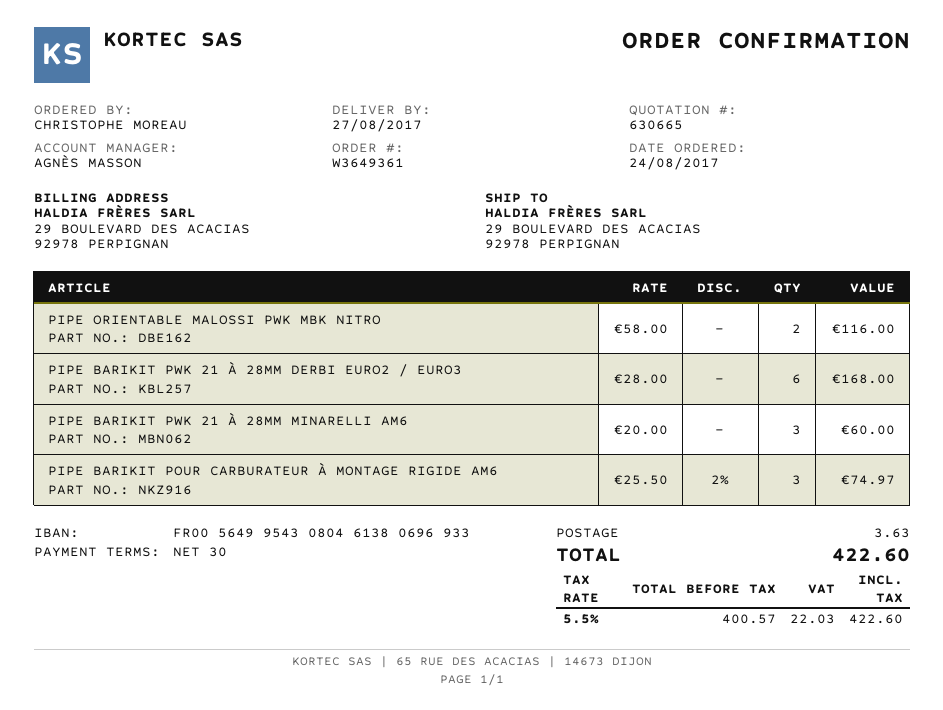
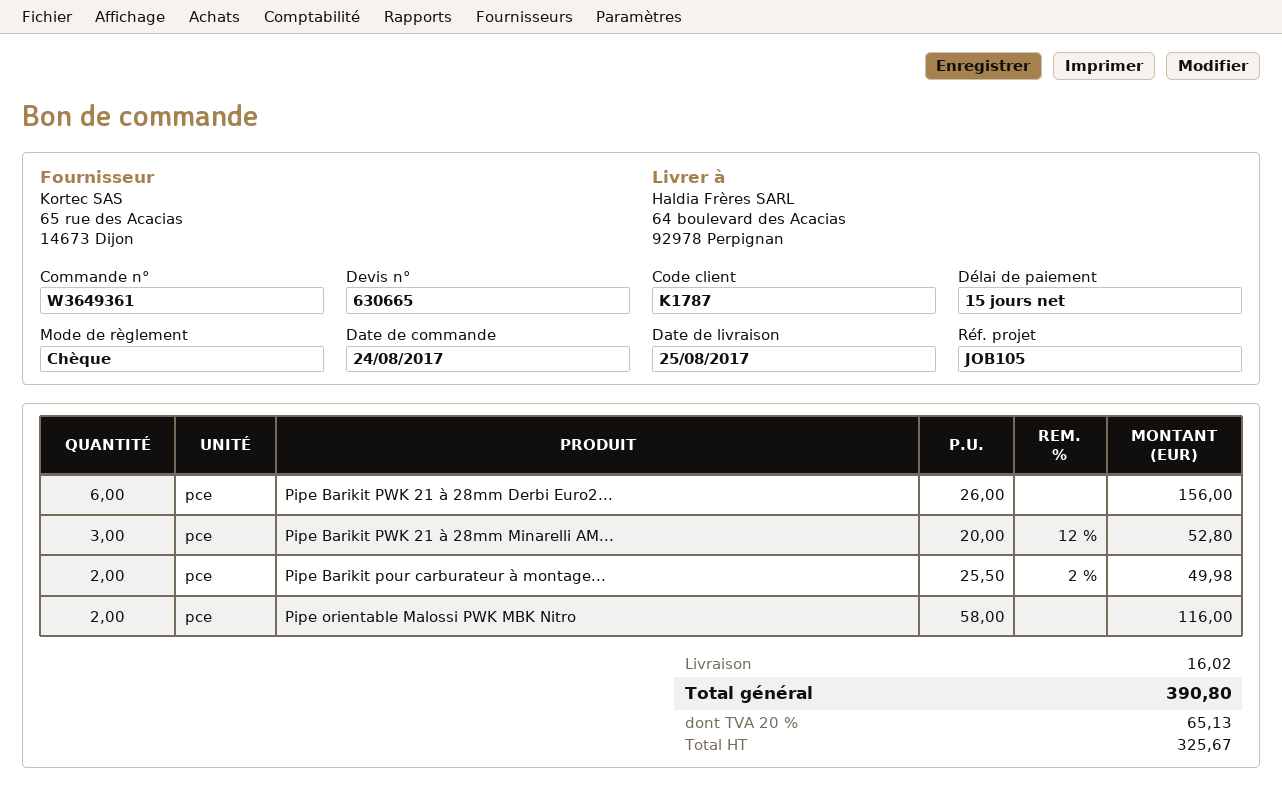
delivery date: 2017-08-27 -> 2017-08-25
payment terms: 30 days -> 15 days
ship to: 29 BOULEVARD DES ACACIAS, 92978 PERPIGNAN -> 64 boulevard des Acacias, 92978 Perpignan
PIPE BARIKIT PWK 21 À 28MM DERBI EURO2 / EURO3: 6 x 28.00 = 168.00 -> 6 x 26.00 = 156.00
PIPE BARIKIT PWK 21 À 28MM MINARELLI AM6: 3 x 20.00 = 60.00 -> 3 x 20.00 - 12% = 52.80
PIPE BARIKIT POUR CARBURATEUR À MONTAGE RIGIDE AM6: 3 x 25.50 - 2% = 74.97 -> 2 x 25.50 - 2% = 49.98
shipping: 3.63 -> 16.02
net: 400.57 -> 325.67
tax: 5.5% = 22.03 -> 20% = 65.13
total: 422.60 -> 390.80

